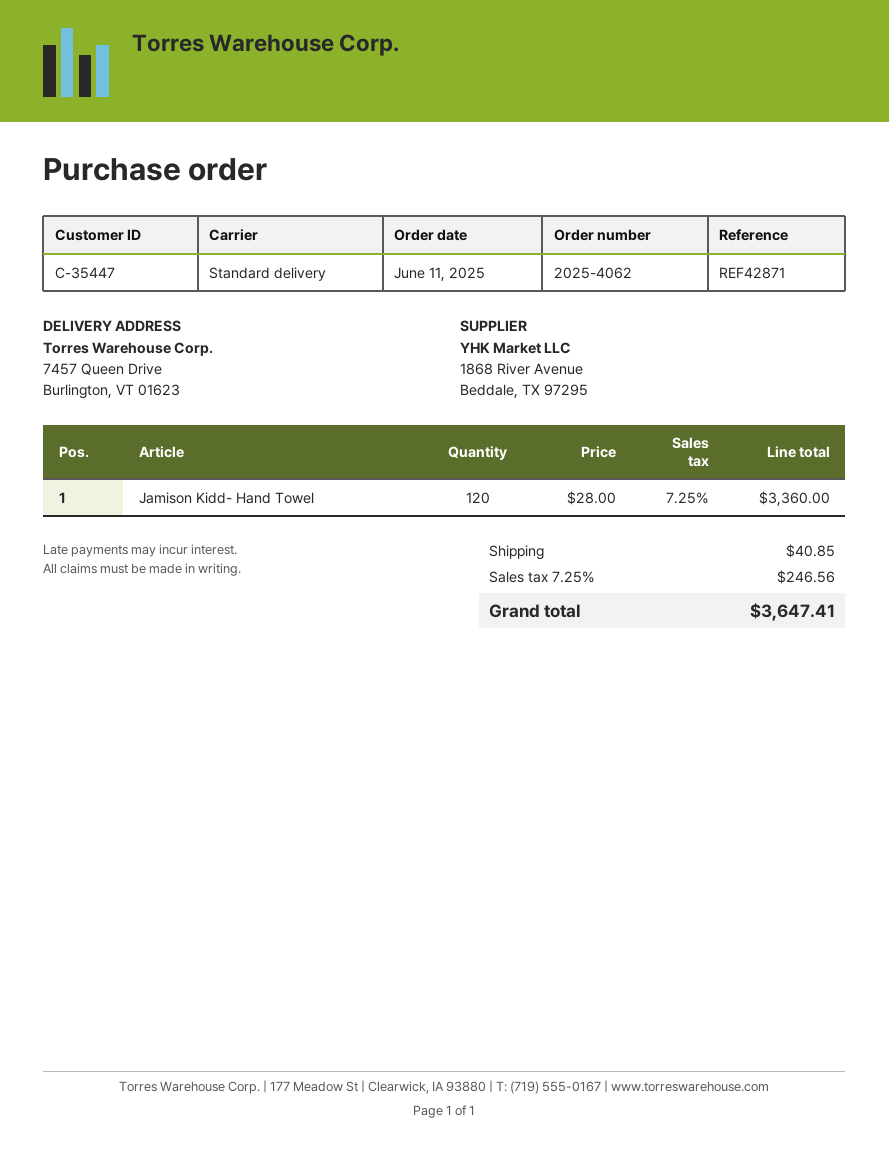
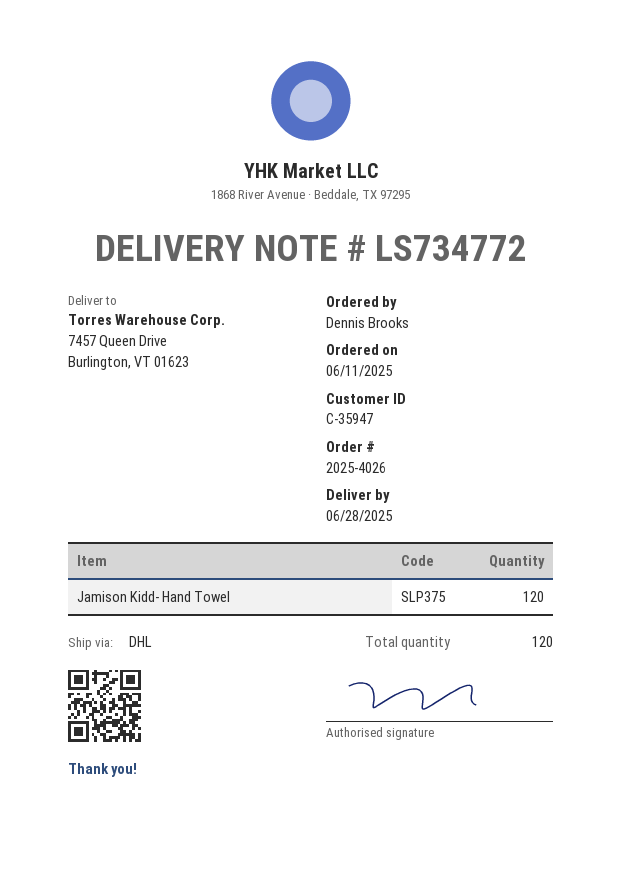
order number: 2025-4062 -> 2025-4026
customer number: C-35447 -> C-35947
shipping method: standard -> DHL

